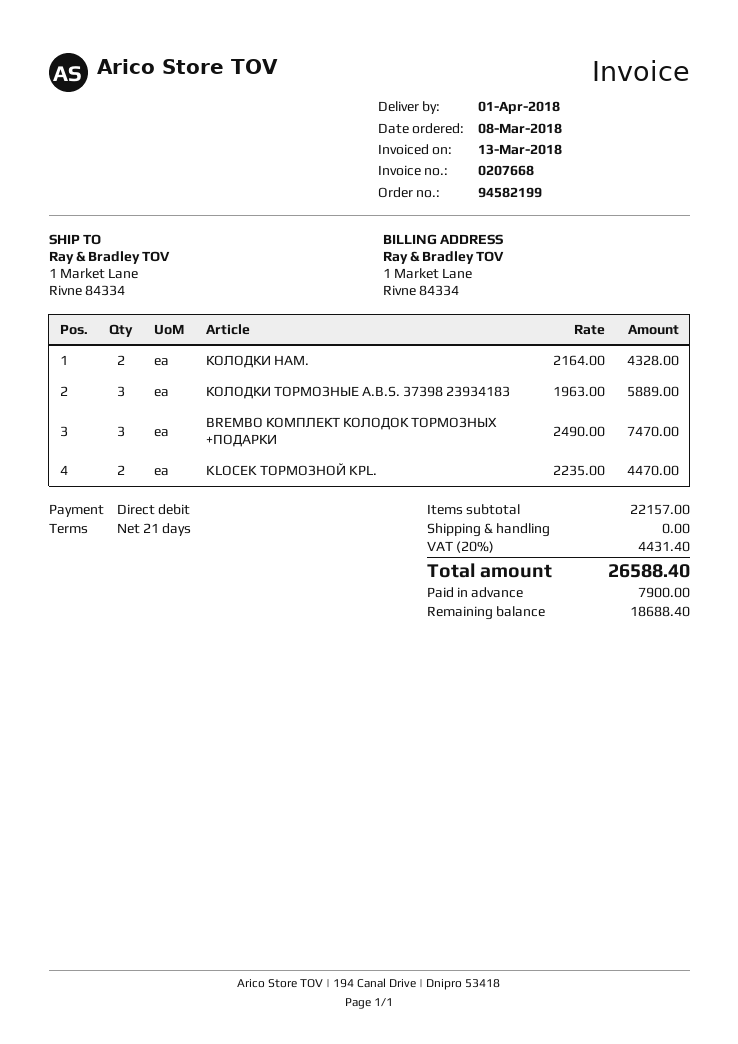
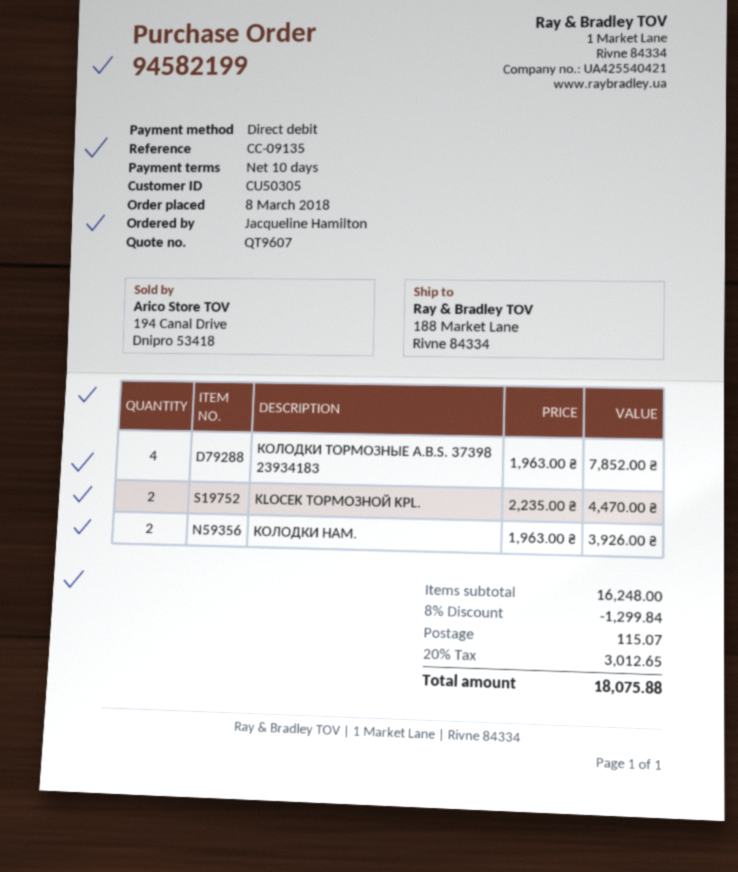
payment terms: 21 days -> 10 days
ship to: 1 Market Lane, Rivne 84334 -> 188 Market Lane, Rivne 84334
КОЛОДКИ HAM.: 2 x 2164.00 = 4328.00 -> 2 x 1963.00 = 3926.00
КОЛОДКИ ТОРМОЗНЫЕ A.B.S. 37398 23934183: 3 x 1963.00 = 5889.00 -> 4 x 1963.00 = 7852.00
BREMBO КОМПЛЕКТ КОЛОДОК ТОРМОЗНЫХ +ПОДАРКИ: 3 x 2490.00 = 7470.00 -> none
subtotal: 22157.00 -> 16248.00
discount: none -> 8% = 1299.84
shipping: 0.00 -> 115.07
tax: 20% = 4431.40 -> 20% = 3012.65
total: 26588.40 -> 18075.88

